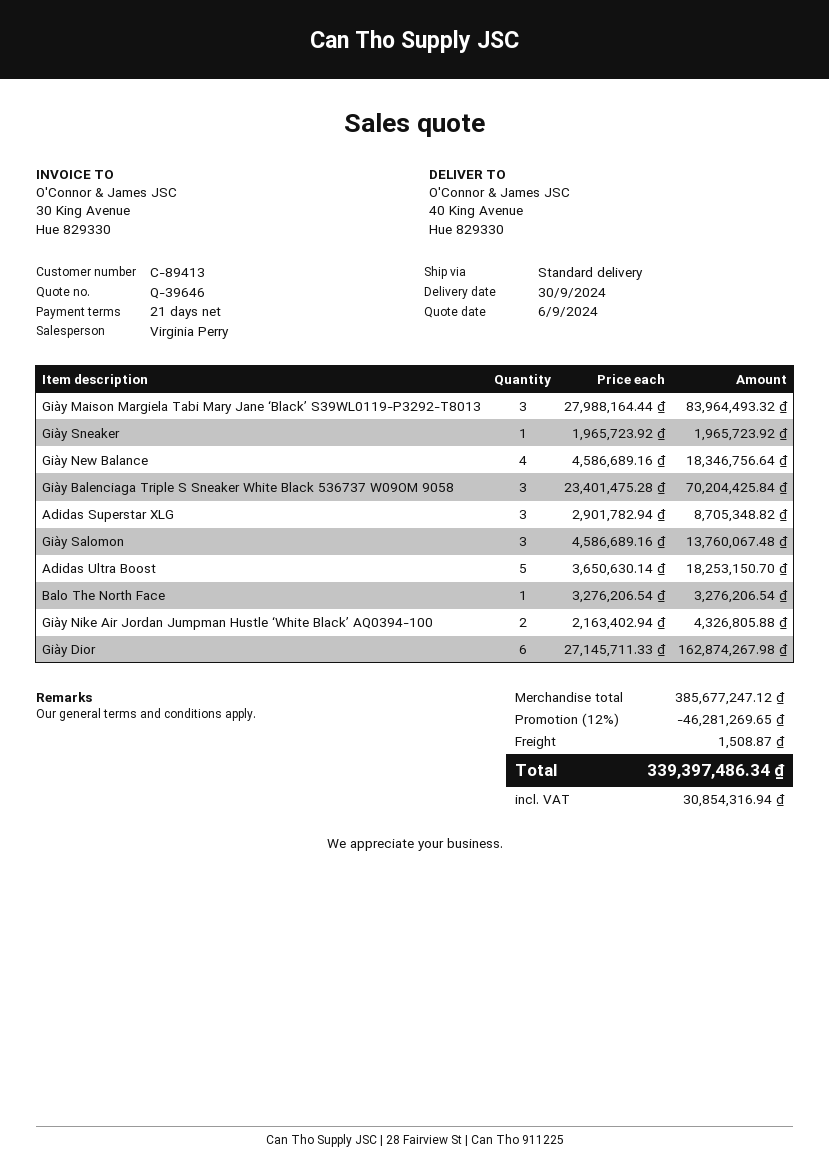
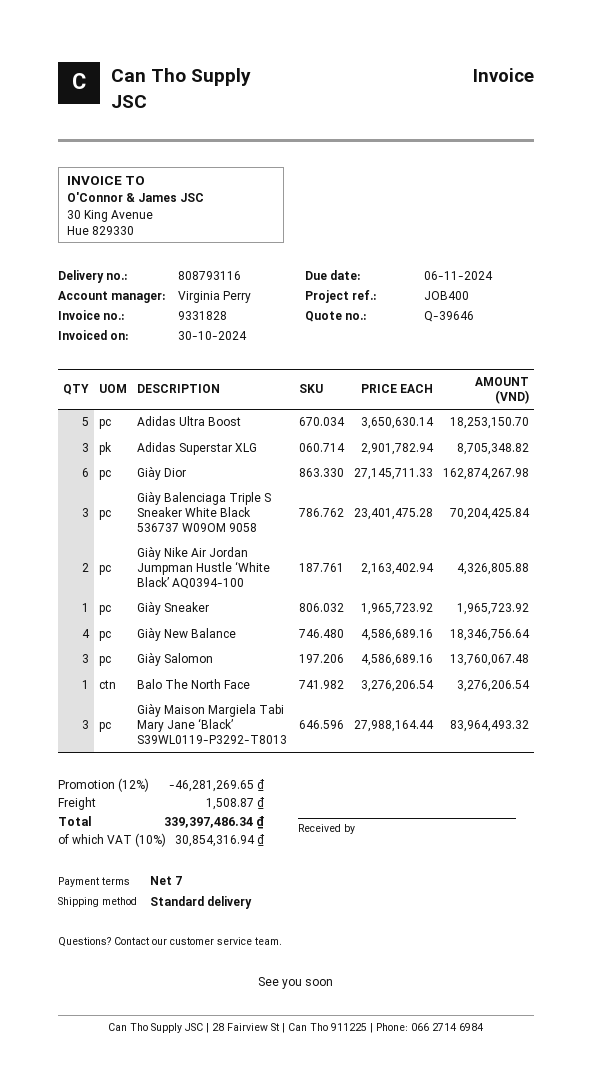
payment terms: 21 days -> 7 days

